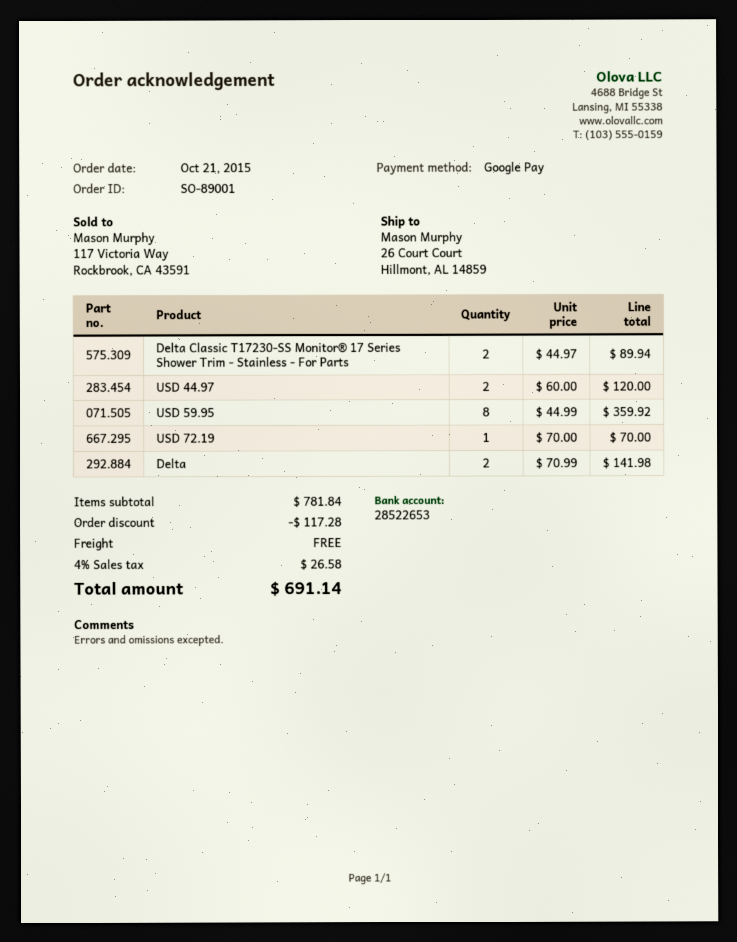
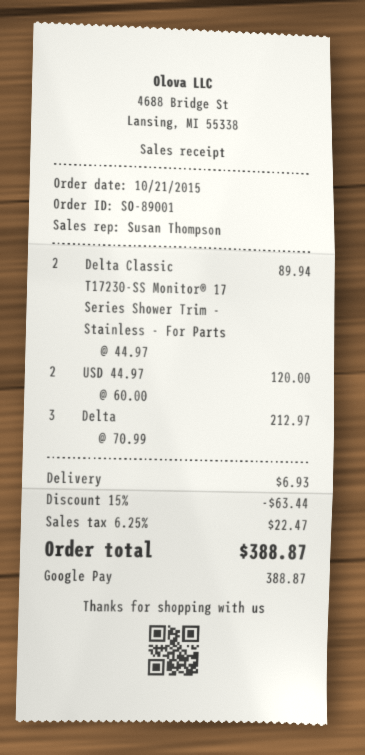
USD 59.95: 8 x 44.99 = 359.92 -> none
USD 72.19: 1 x 70.00 = 70.00 -> none
Delta: 2 x 70.99 = 141.98 -> 3 x 70.99 = 212.97
discount: 117.28 -> 63.44
shipping: 0.00 -> 6.93
tax: 4% = 26.58 -> 6.25% = 22.47
total: 691.14 -> 388.87

